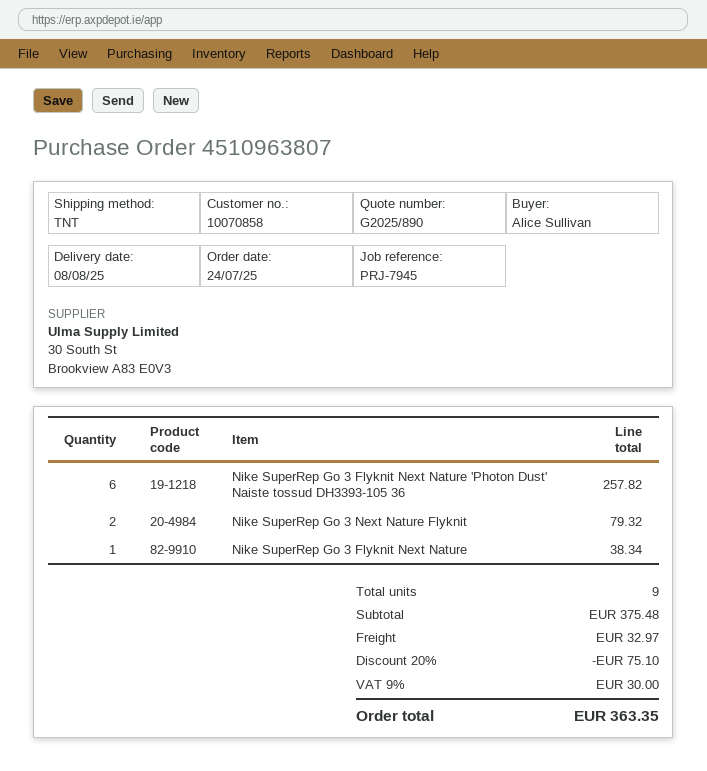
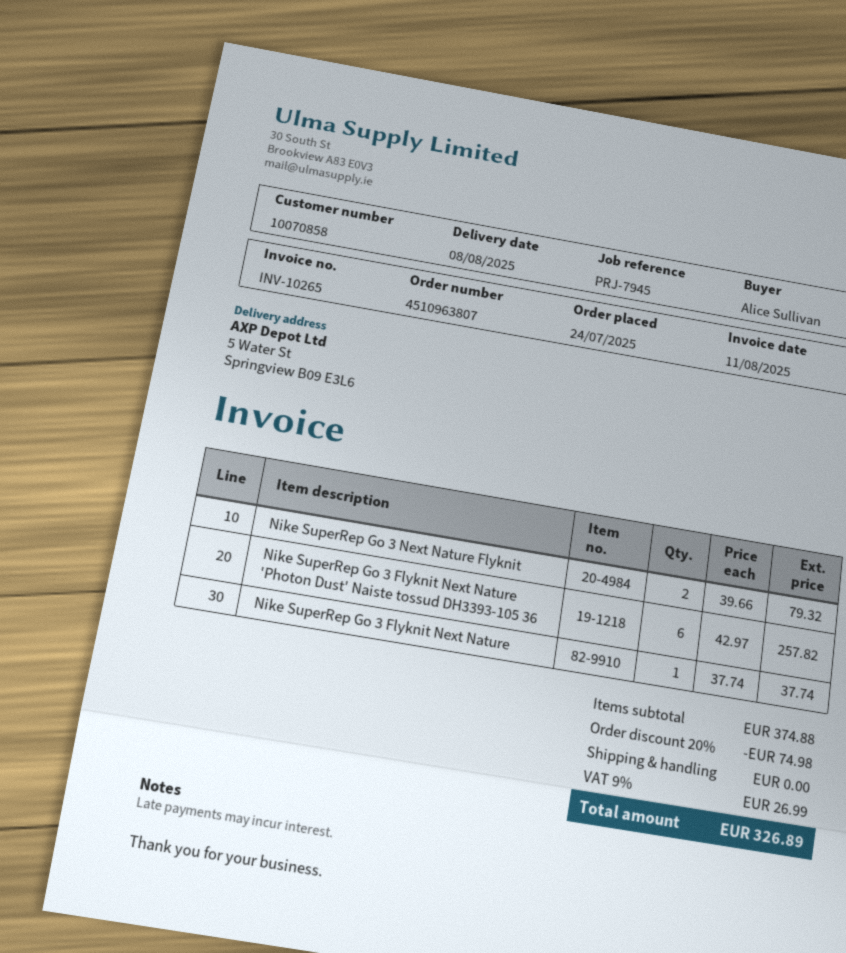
Nike SuperRep Go 3 Flyknit Next Nature: 1 for 38.34 -> 1 for 37.74
subtotal: 375.48 -> 374.88
discount: 20% = 75.10 -> 20% = 74.98
shipping: 32.97 -> 0.00
tax: 9% = 30.00 -> 9% = 26.99
total: 363.35 -> 326.89

